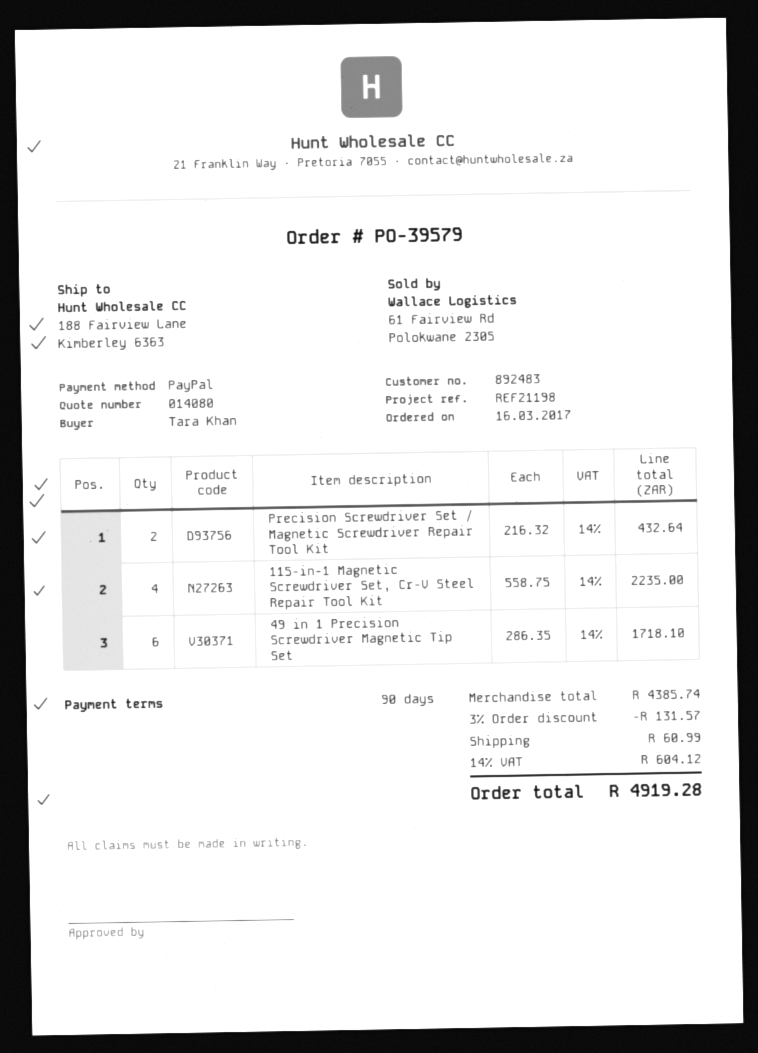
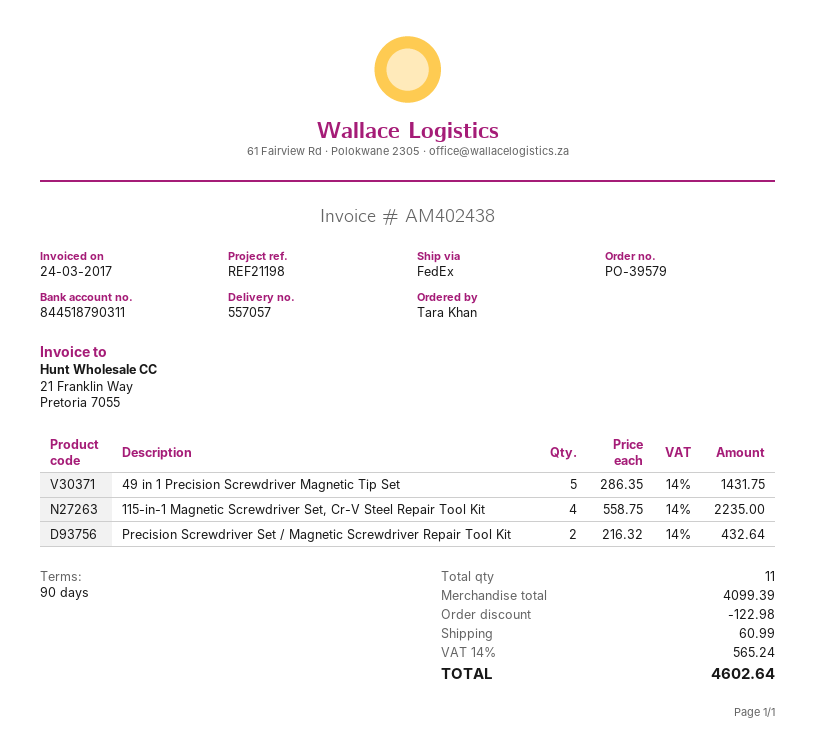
49 in 1 Precision Screwdriver Magnetic Tip Set: 6 x 286.35 = 1718.10 -> 5 x 286.35 = 1431.75
subtotal: 4385.74 -> 4099.39
discount: 131.57 -> 122.98
tax: 14% = 604.12 -> 14% = 565.24
total: 4919.28 -> 4602.64

